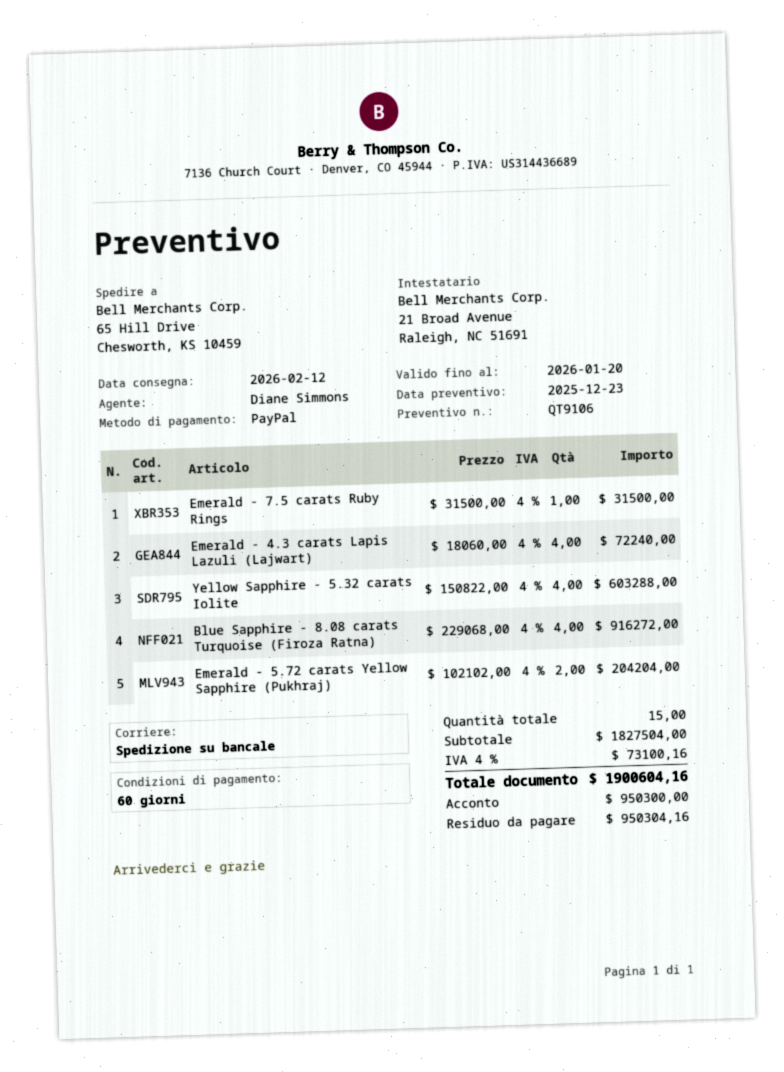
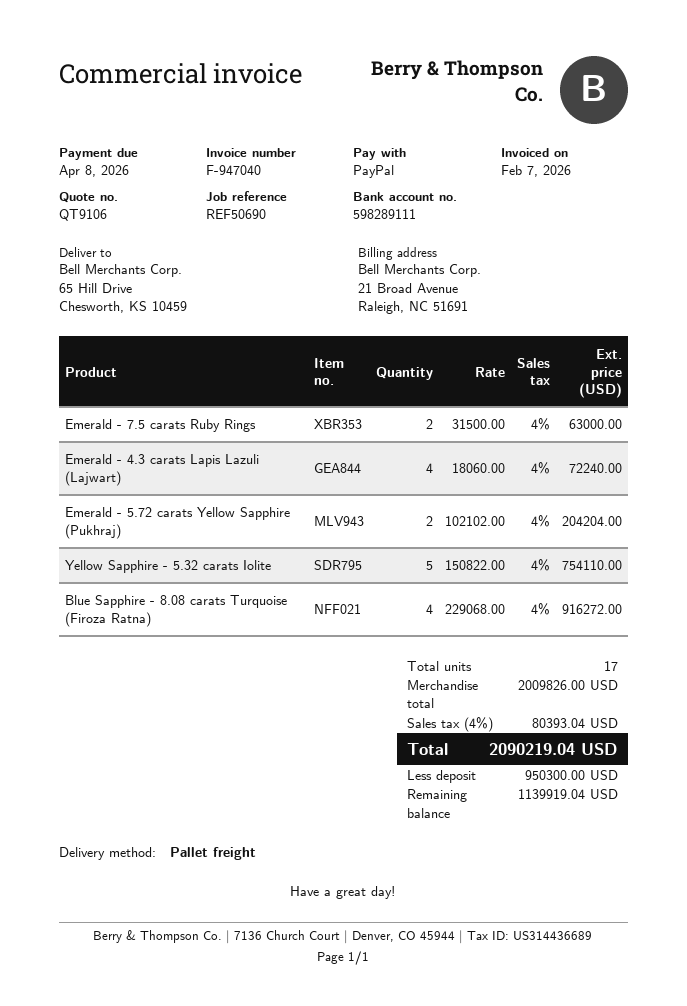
Emerald - 7.5 carats Ruby Rings: 1 x 31500.00 = 31500.00 -> 2 x 31500.00 = 63000.00
Yellow Sapphire - 5.32 carats Iolite: 4 x 150822.00 = 603288.00 -> 5 x 150822.00 = 754110.00
total quantity: 15 -> 17
subtotal: 1827504.00 -> 2009826.00
tax: 4% = 73100.16 -> 4% = 80393.04
total: 1900604.16 -> 2090219.04
balance: 950304.16 -> 1139919.04

